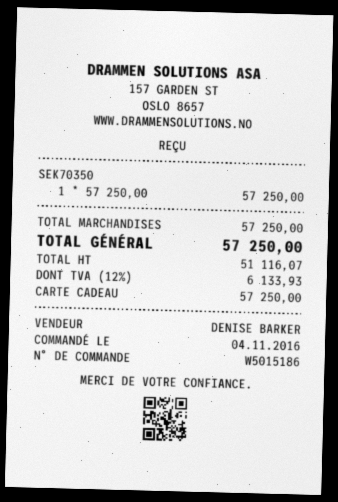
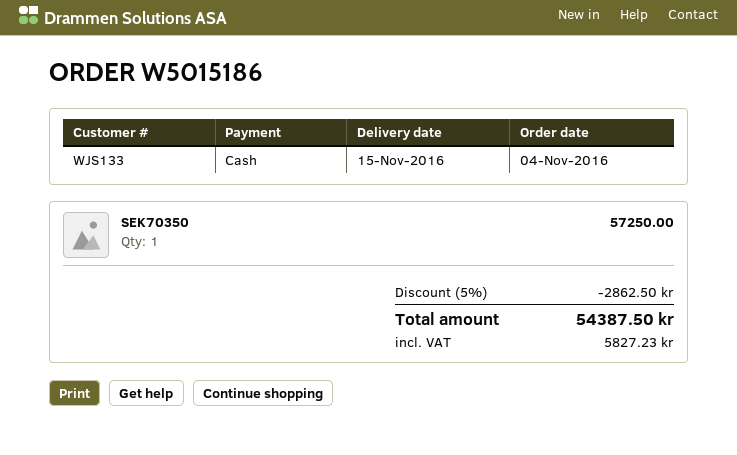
payment method: gift card -> cash
discount: none -> 5% = 2862.50
tax: 6133.93 -> 5827.23
total: 57250.00 -> 54387.50

